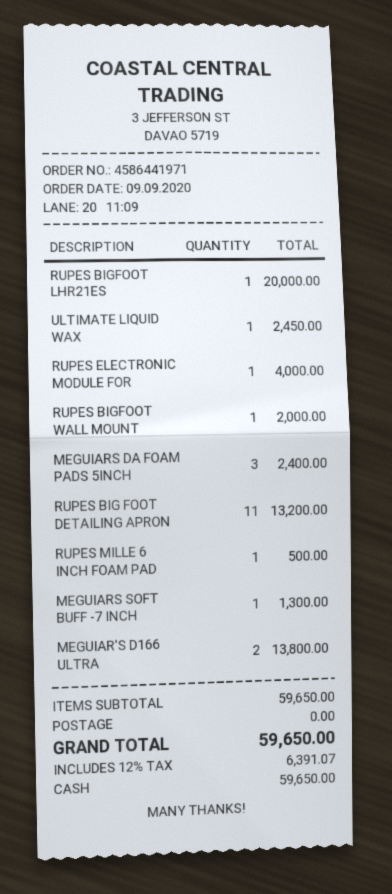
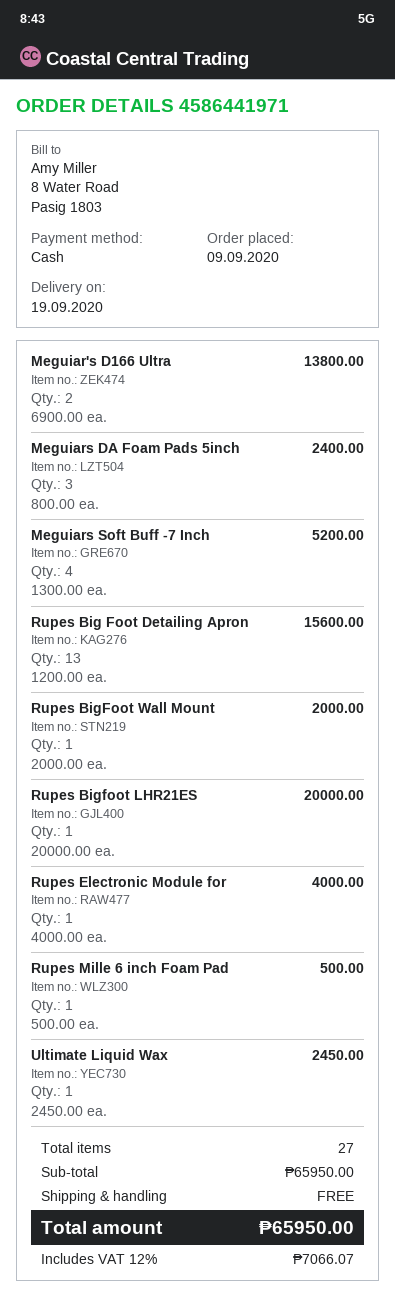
RUPES BIG FOOT DETAILING APRON: 11 for 13200.00 -> 13 for 15600.00
MEGUIARS SOFT BUFF -7 INCH: 1 for 1300.00 -> 4 for 5200.00
subtotal: 59650.00 -> 65950.00
tax: 12% = 6391.07 -> 12% = 7066.07
total: 59650.00 -> 65950.00

